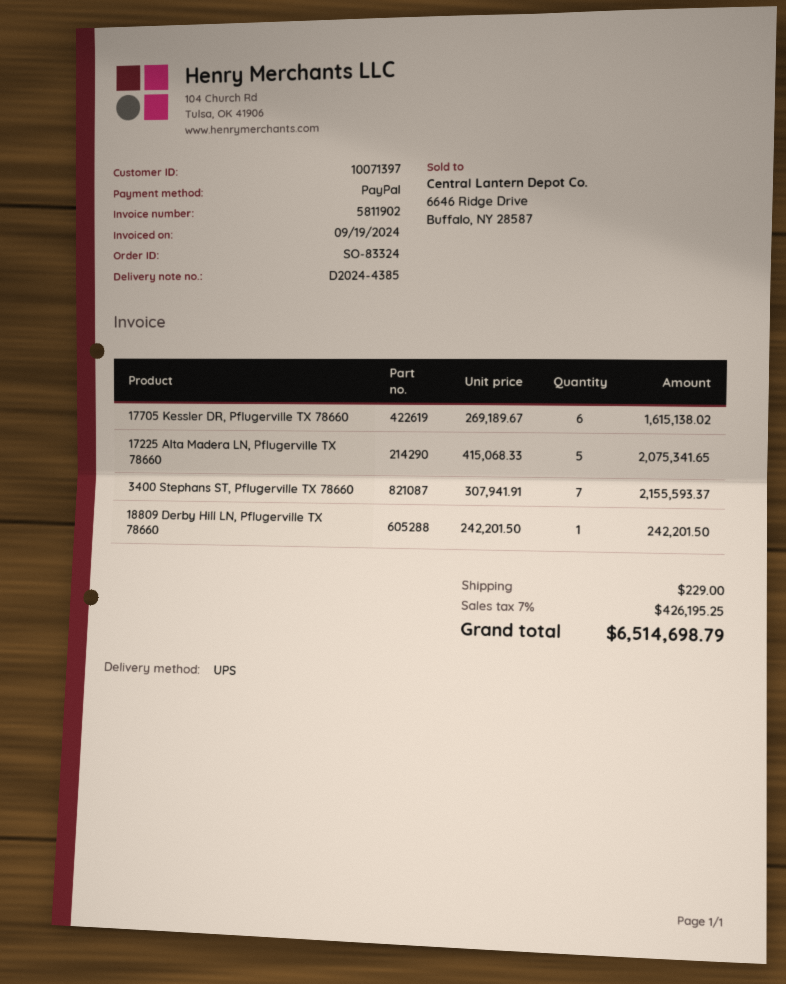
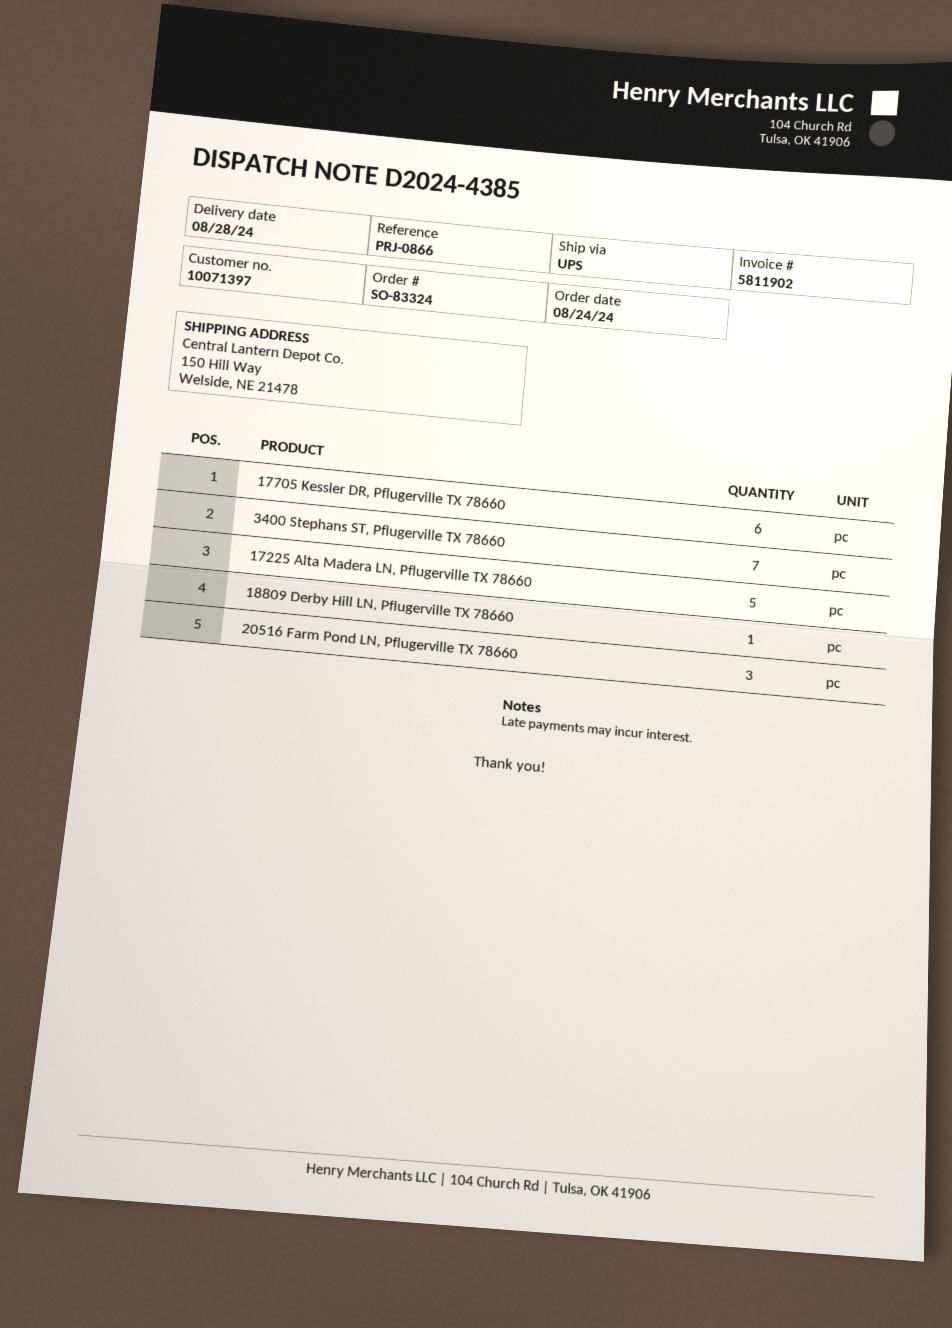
20516 Farm Pond LN, Pflugerville TX 78660: none -> 3

